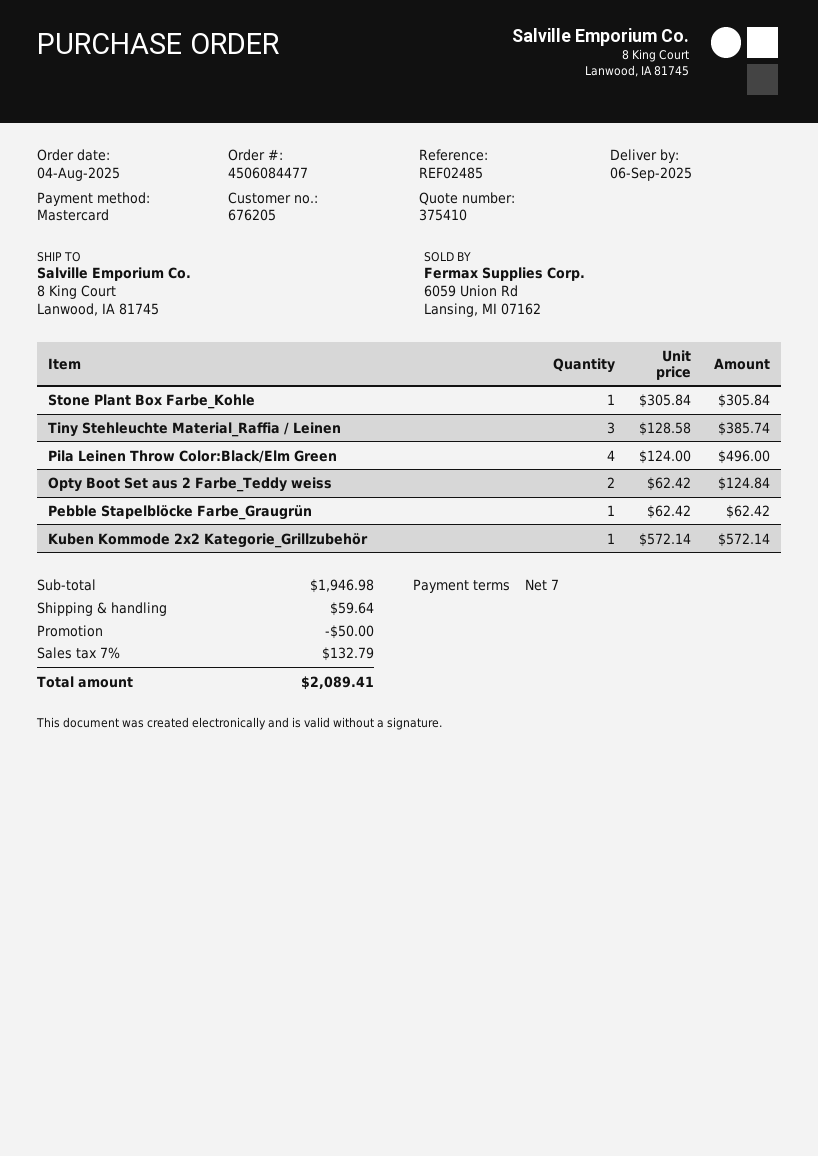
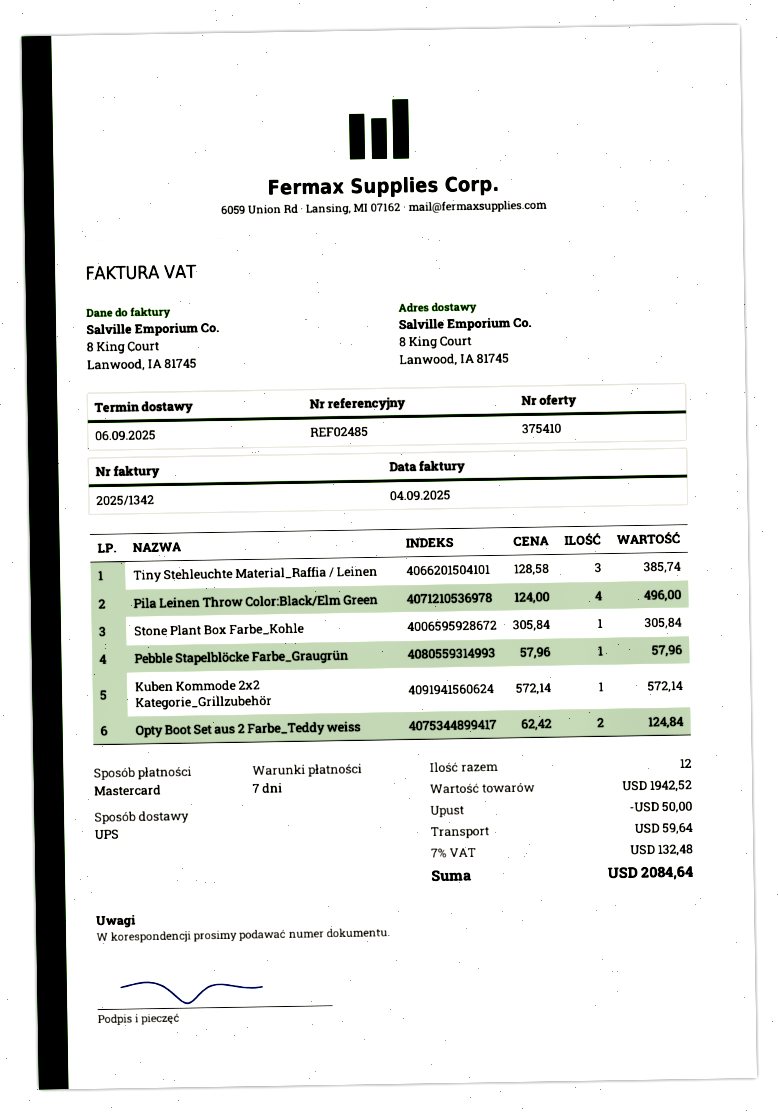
Pebble Stapelblöcke Farbe_Graugrün: 1 x 62.42 = 62.42 -> 1 x 57.96 = 57.96
subtotal: 1946.98 -> 1942.52
tax: 7% = 132.79 -> 7% = 132.48
total: 2089.41 -> 2084.64

